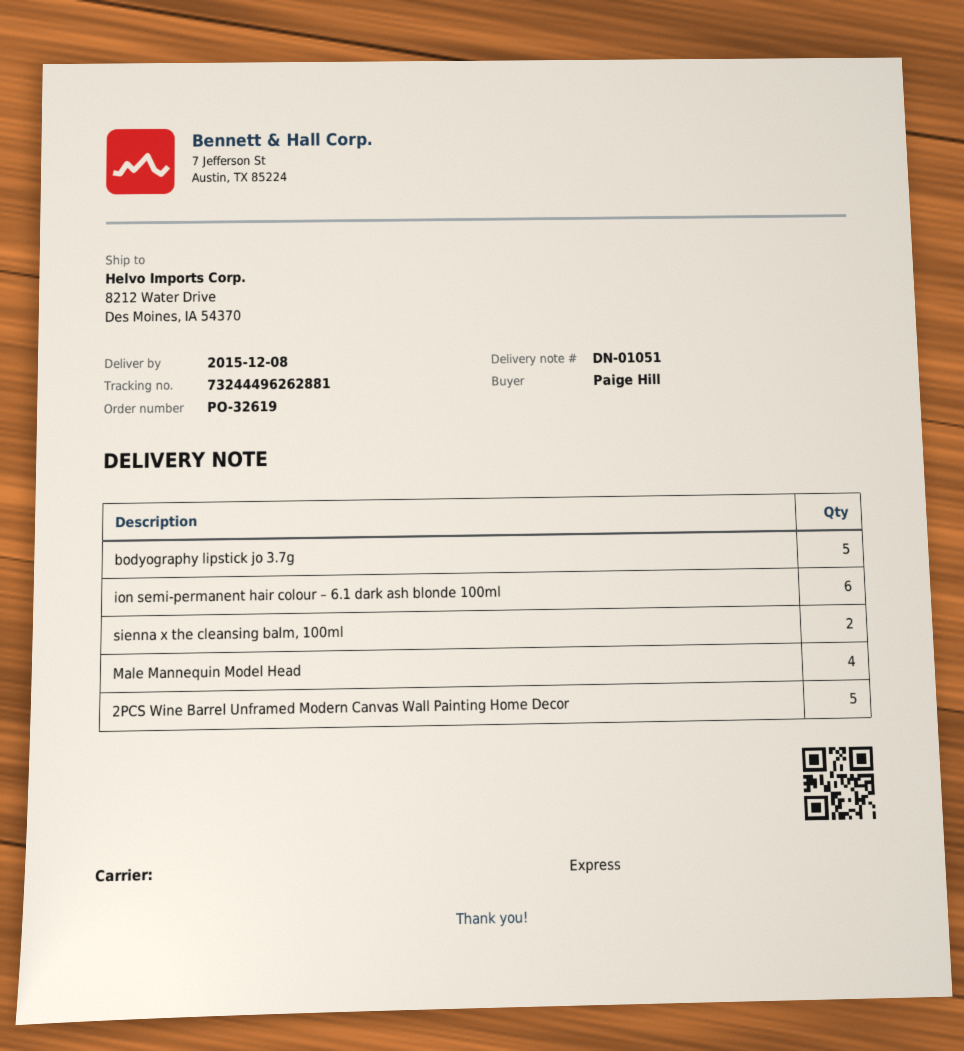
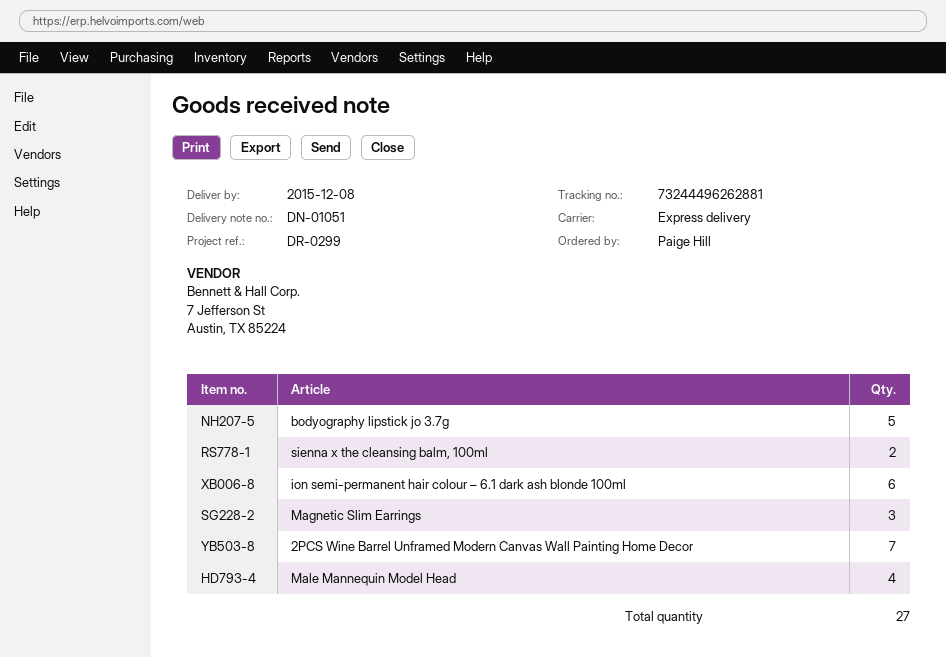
2PCS Wine Barrel Unframed Modern Canvas Wall Painting Home Decor: 5 -> 7
Magnetic Slim Earrings: none -> 3

